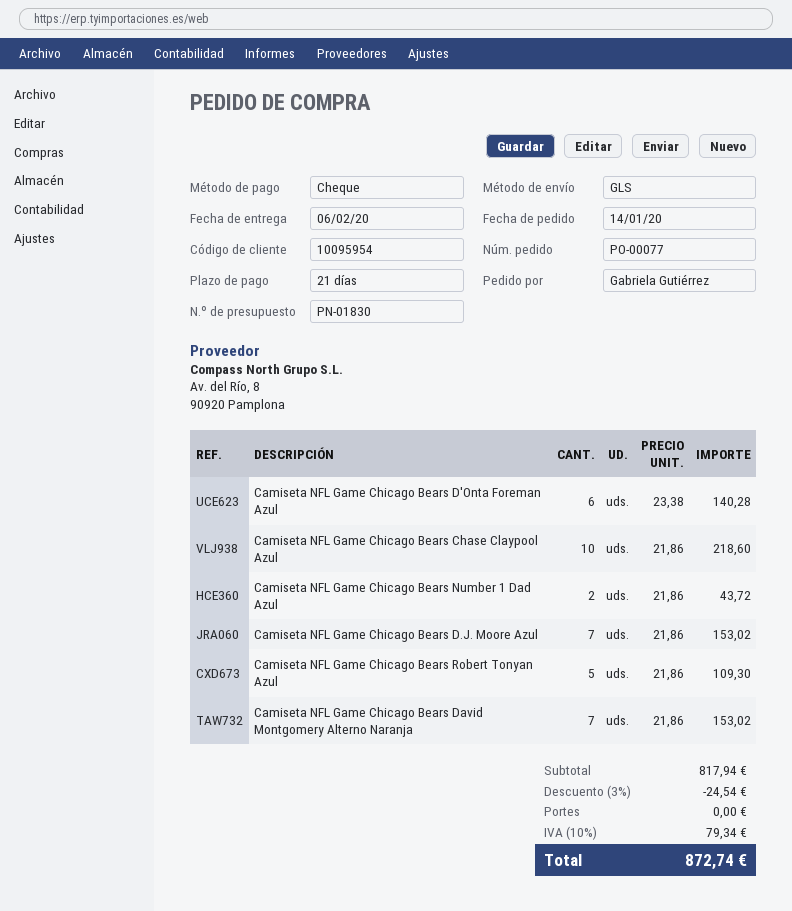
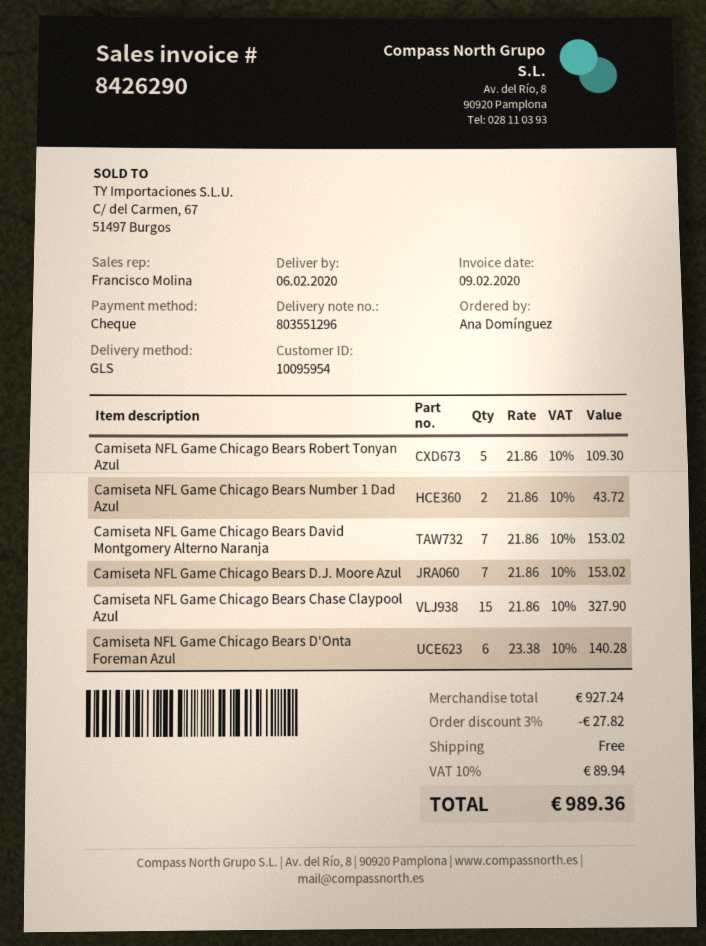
ordered by: Gabriela Gutiérrez -> Ana Domínguez
Camiseta NFL Game Chicago Bears Chase Claypool Azul: 10 x 21.86 = 218.60 -> 15 x 21.86 = 327.90
subtotal: 817.94 -> 927.24
discount: 3% = 24.54 -> 3% = 27.82
tax: 10% = 79.34 -> 10% = 89.94
total: 872.74 -> 989.36

